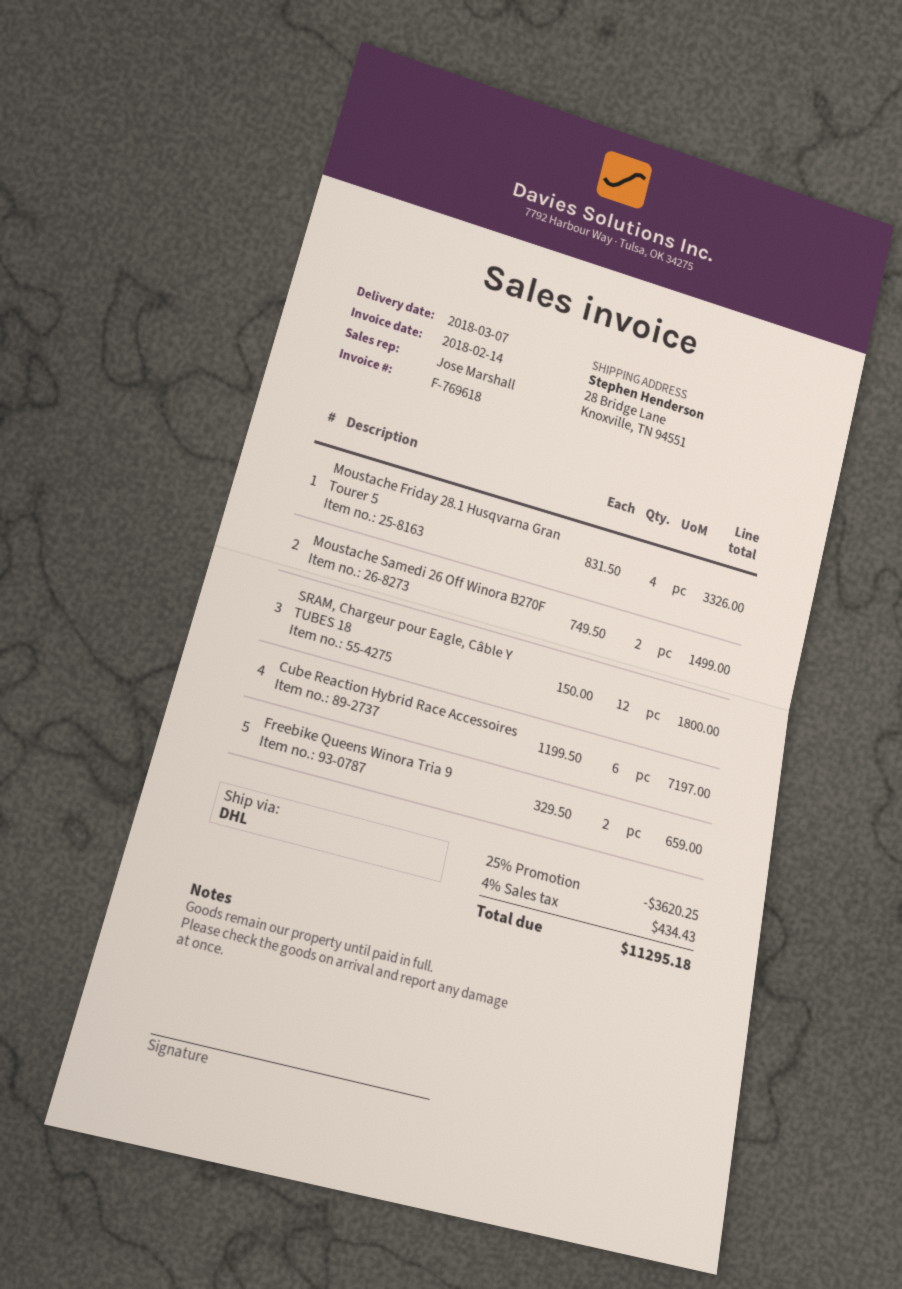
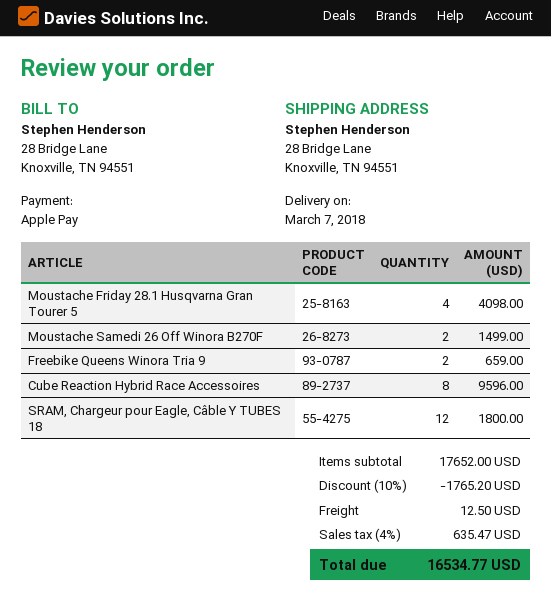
Moustache Friday 28.1 Husqvarna Gran Tourer 5: 4 for 3326.00 -> 4 for 4098.00
Cube Reaction Hybrid Race Accessoires: 6 for 7197.00 -> 8 for 9596.00
discount: 25% = 3620.25 -> 10% = 1765.20
shipping: none -> 12.50
tax: 4% = 434.43 -> 4% = 635.47
total: 11295.18 -> 16534.77

